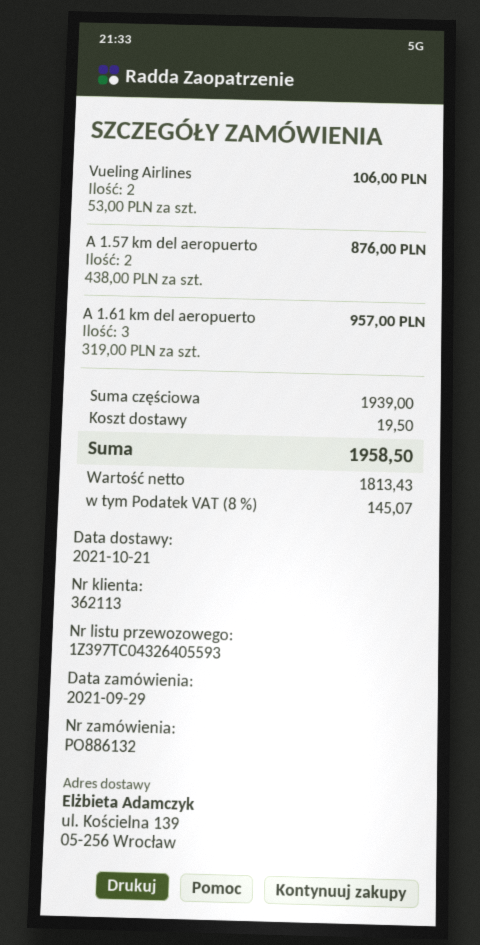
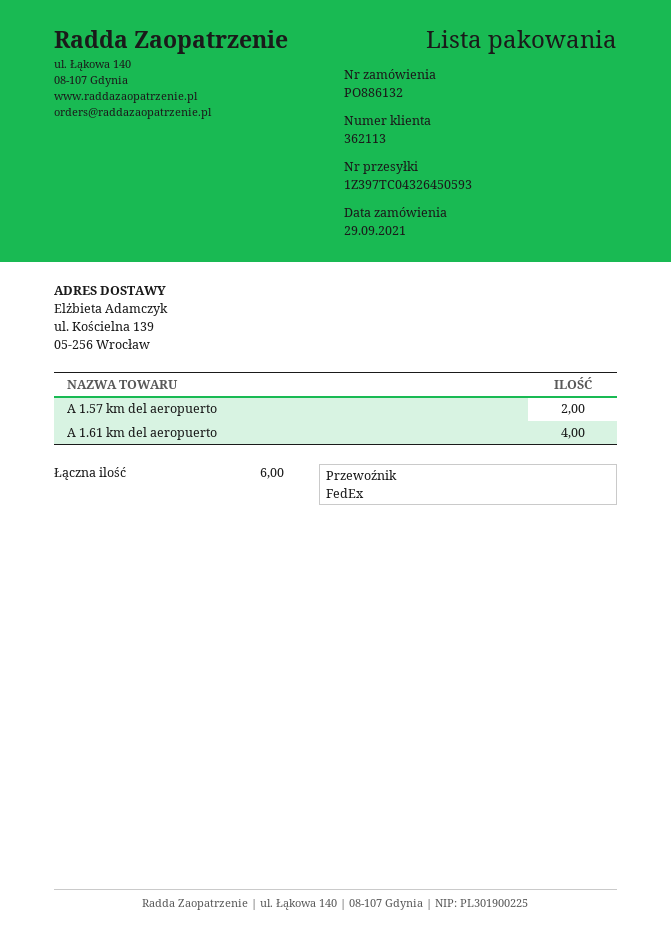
tracking number: 1Z397TC04326405593 -> 1Z397TC04326450593
Vueling Airlines: 2 -> none
A 1.61 km del aeropuerto: 3 -> 4

